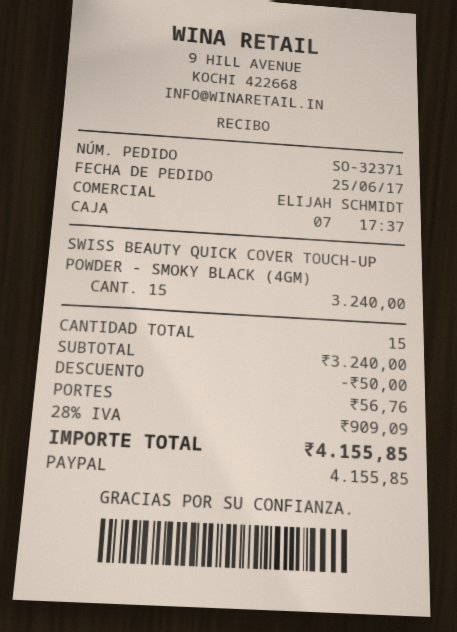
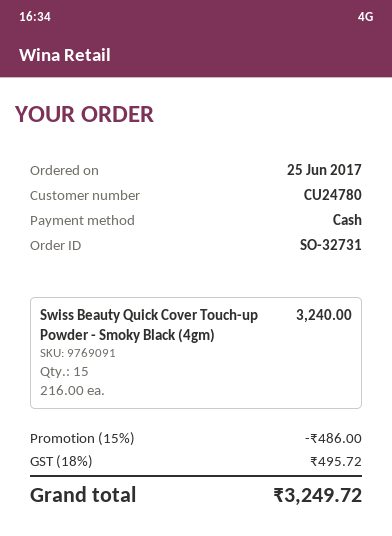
order number: SO-32371 -> SO-32731
payment method: PayPal -> cash
discount: 50.00 -> 486.00
shipping: 56.76 -> none
tax: 28% = 909.09 -> 18% = 495.72
total: 4155.85 -> 3249.72

